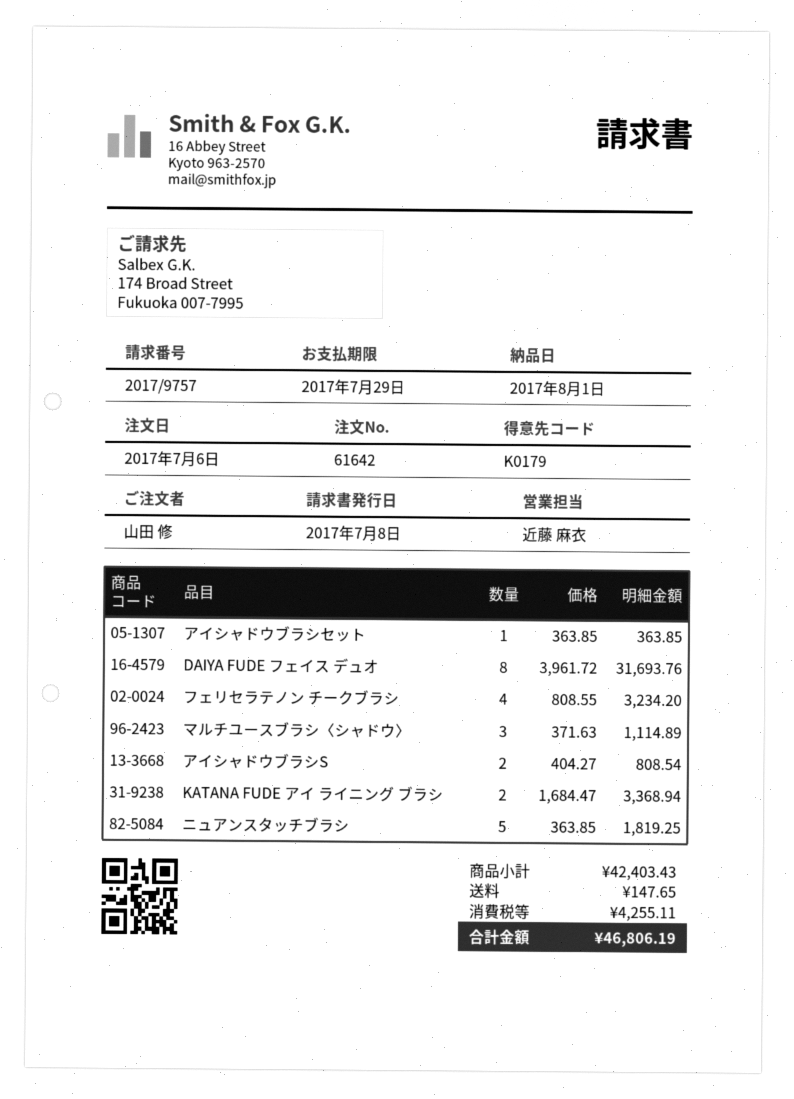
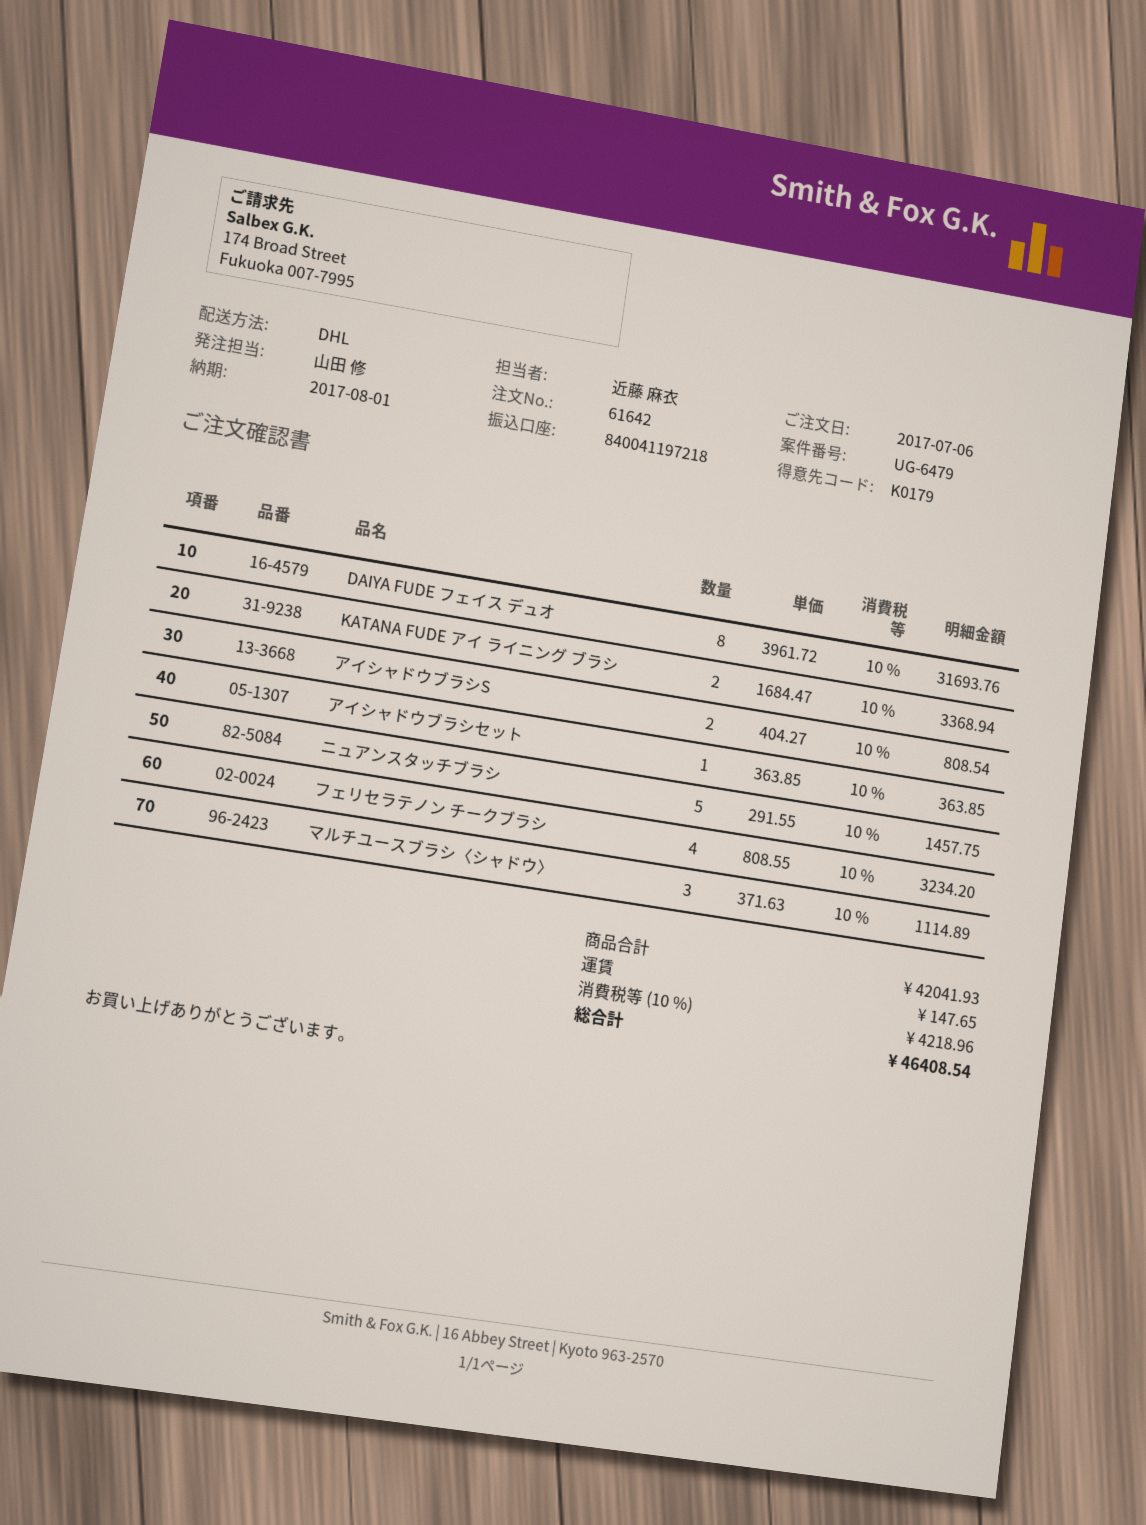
ニュアンスタッチブラシ: 5 x 363.85 = 1819.25 -> 5 x 291.55 = 1457.75
subtotal: 42403.43 -> 42041.93
tax: 4255.11 -> 4218.96
total: 46806.19 -> 46408.54

